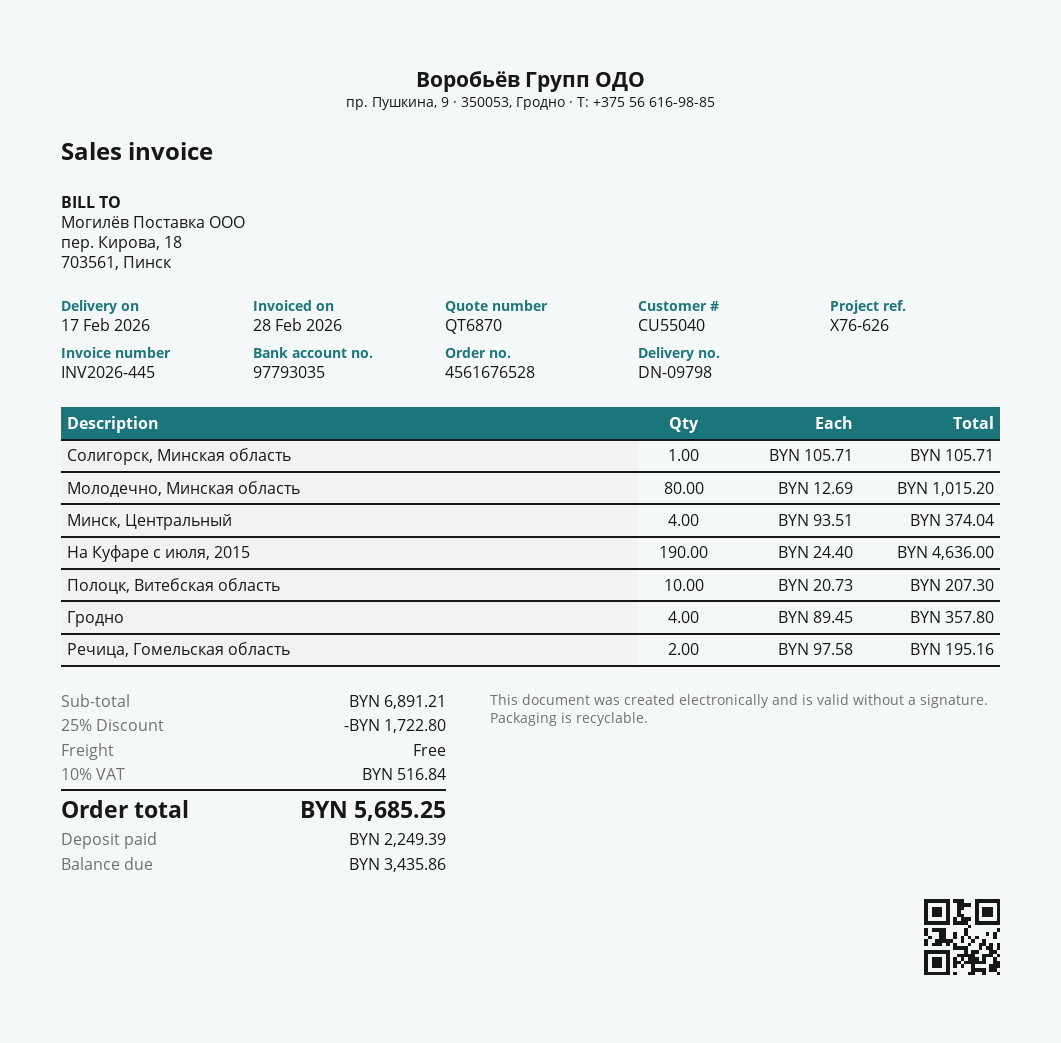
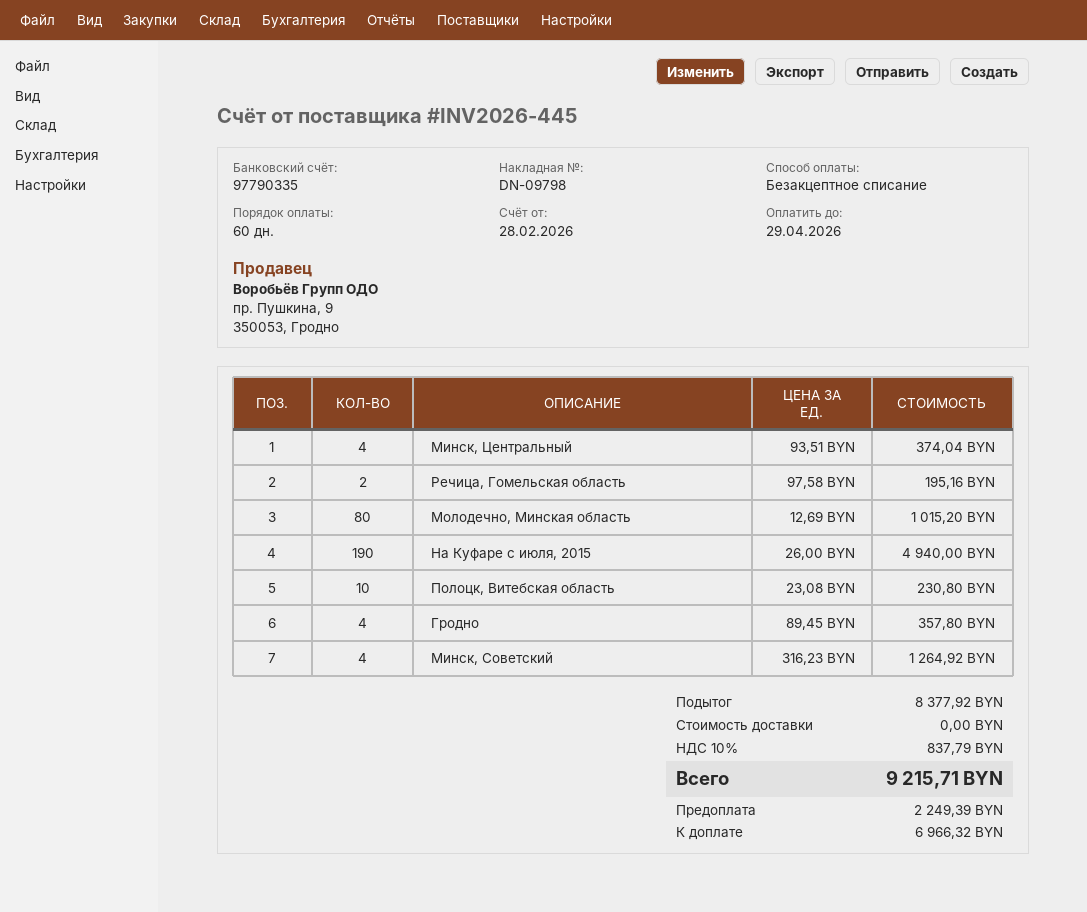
bank account: 97793035 -> 97790335
Солигорск, Минская область: 1 x 105.71 = 105.71 -> none
На Куфаре с июля, 2015: 190 x 24.40 = 4636.00 -> 190 x 26.00 = 4940.00
Полоцк, Витебская область: 10 x 20.73 = 207.30 -> 10 x 23.08 = 230.80
Минск, Советский: none -> 4 x 316.23 = 1264.92
subtotal: 6891.21 -> 8377.92
discount: 25% = 1722.80 -> none
tax: 10% = 516.84 -> 10% = 837.79
total: 5685.25 -> 9215.71
balance: 3435.86 -> 6966.32

